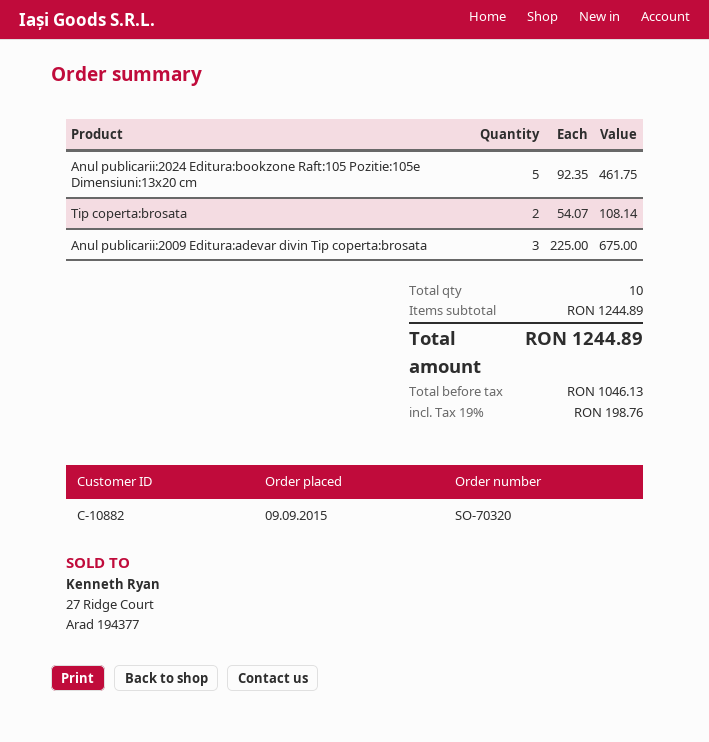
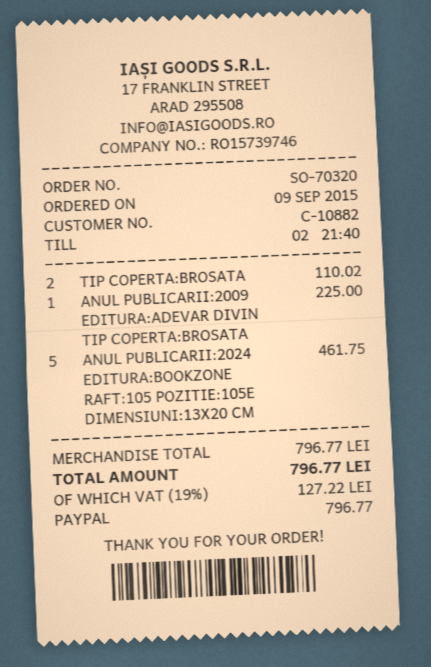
Tip coperta:brosata: 2 for 108.14 -> 2 for 110.02
Anul publicarii:2009 Editura:adevar divin Tip coperta:brosata: 3 for 675.00 -> 1 for 225.00
subtotal: 1244.89 -> 796.77
tax: 19% = 198.76 -> 19% = 127.22
total: 1244.89 -> 796.77

